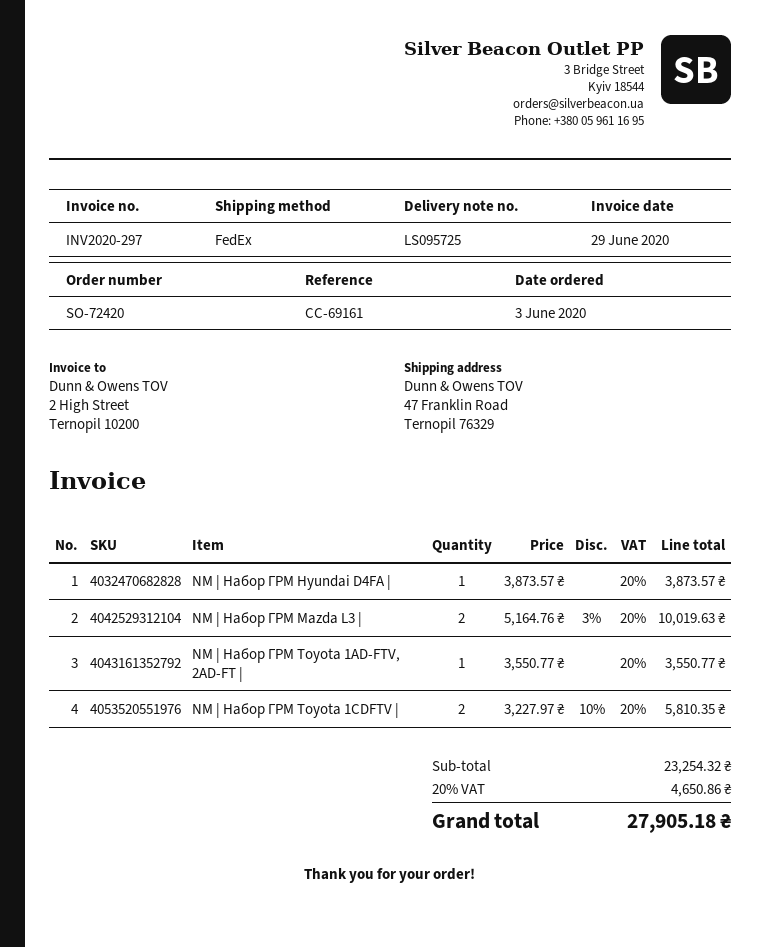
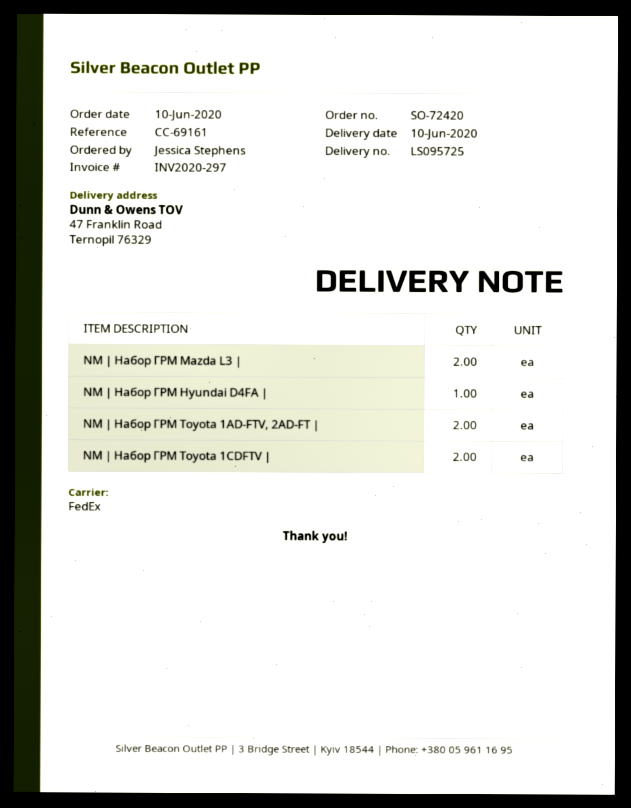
order date: 2020-06-03 -> 2020-06-10
NM | Набор ГРМ Toyota 1AD-FTV, 2AD-FT |: 1 -> 2

